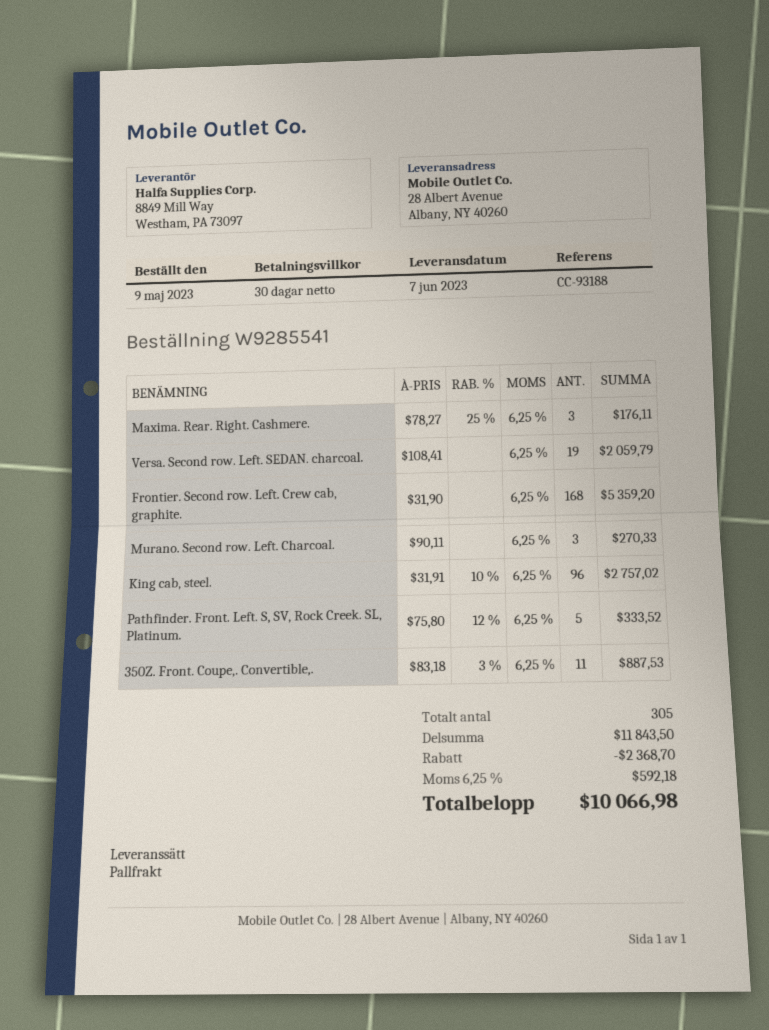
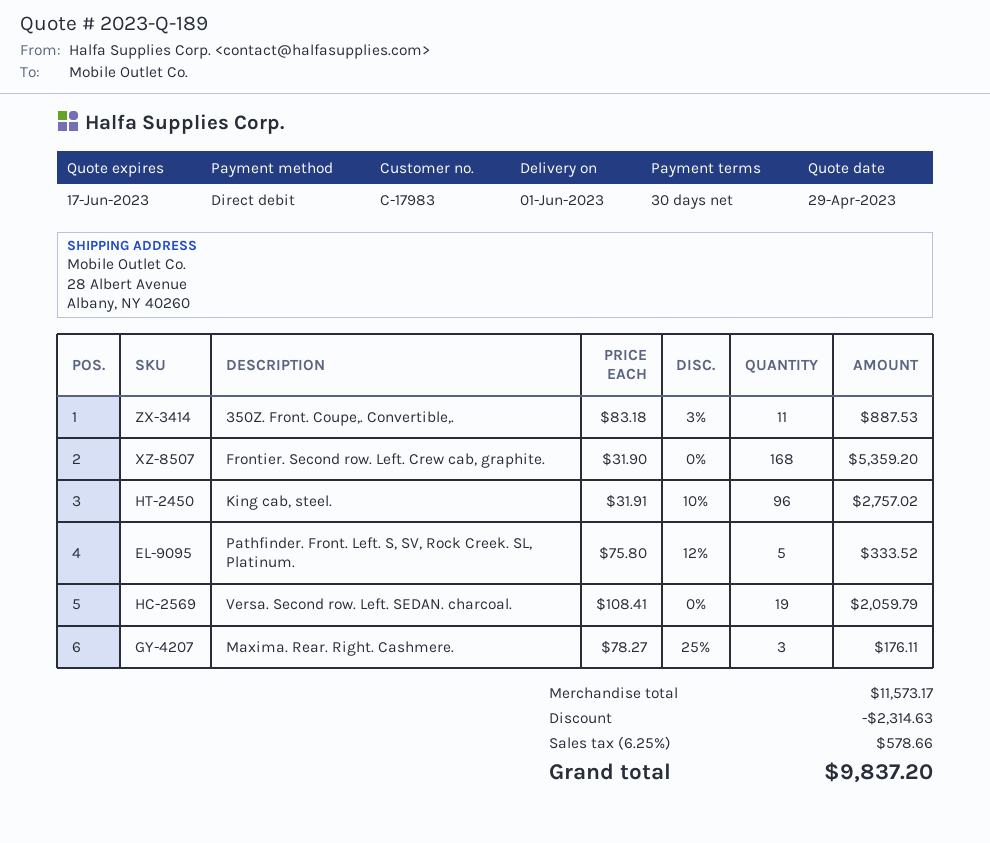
delivery date: 2023-06-07 -> 2023-06-01
Murano. Second row. Left. Charcoal.: 3 x 90.11 = 270.33 -> none
subtotal: 11843.50 -> 11573.17
discount: 2368.70 -> 2314.63
tax: 6.25% = 592.18 -> 6.25% = 578.66
total: 10066.98 -> 9837.20

